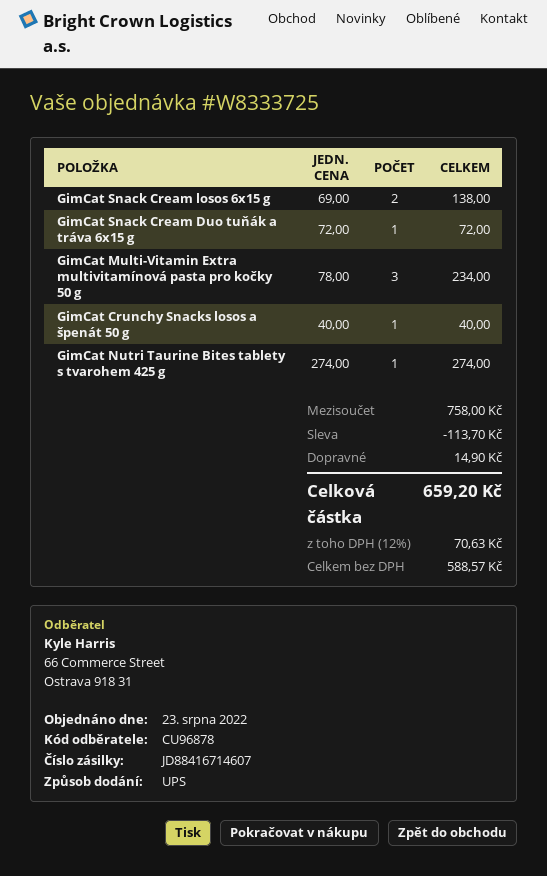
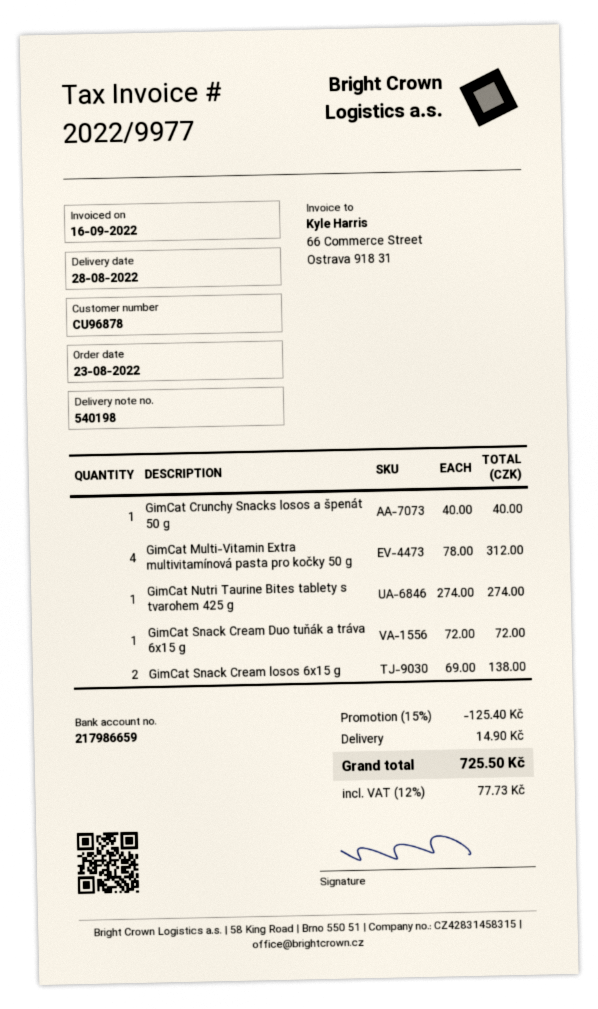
GimCat Multi-Vitamin Extra multivitamínová pasta pro kočky 50 g: 3 x 78.00 = 234.00 -> 4 x 78.00 = 312.00
discount: 113.70 -> 125.40
tax: 12% = 70.63 -> 12% = 77.73
total: 659.20 -> 725.50

